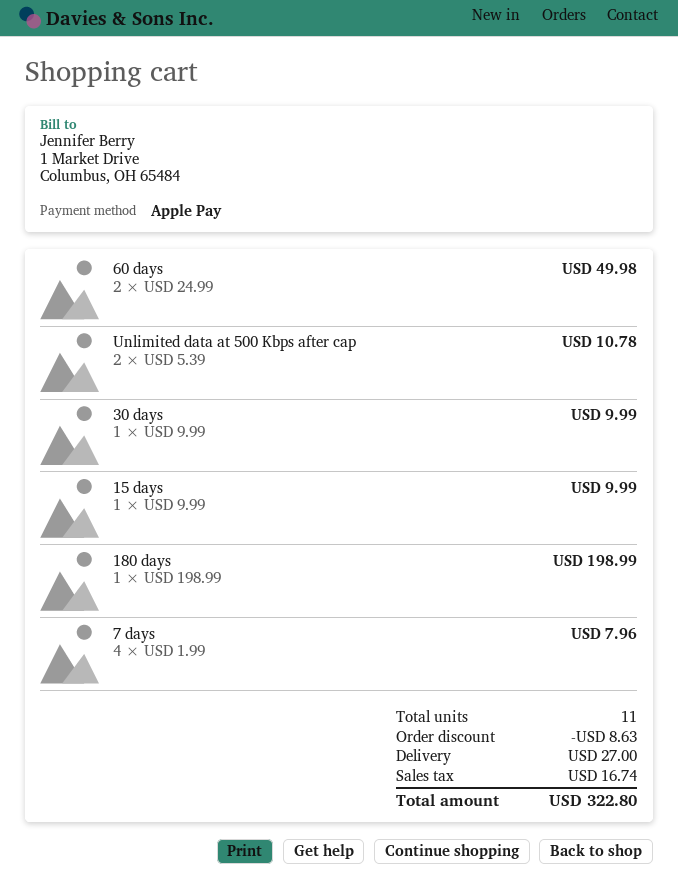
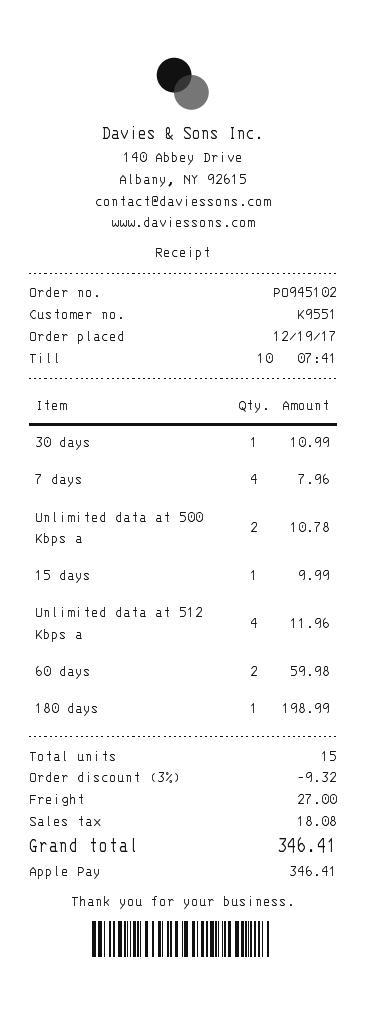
60 days: 2 for 49.98 -> 2 for 59.98
30 days: 1 for 9.99 -> 1 for 10.99
Unlimited data at 512 Kbps a: none -> 4 for 11.96
total quantity: 11 -> 15
discount: 8.63 -> 9.32
tax: 16.74 -> 18.08
total: 322.80 -> 346.41

